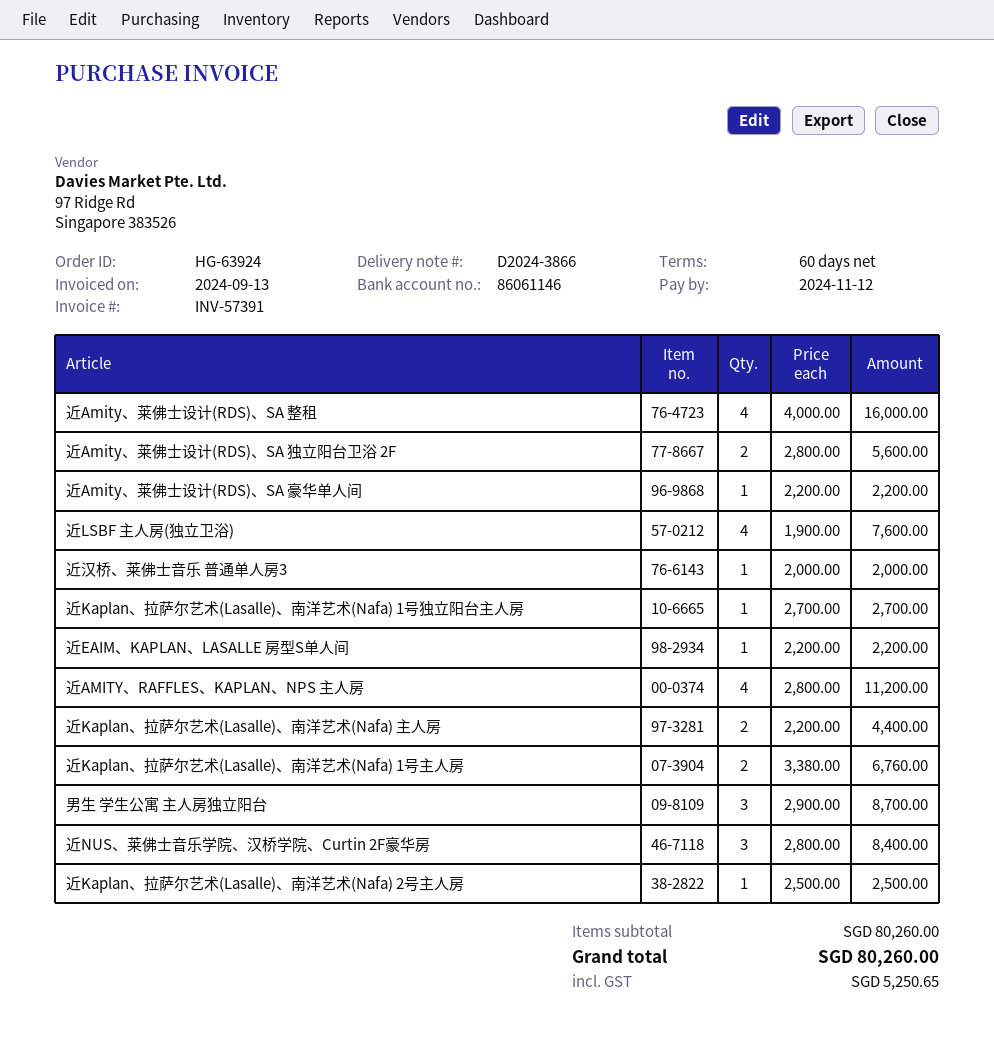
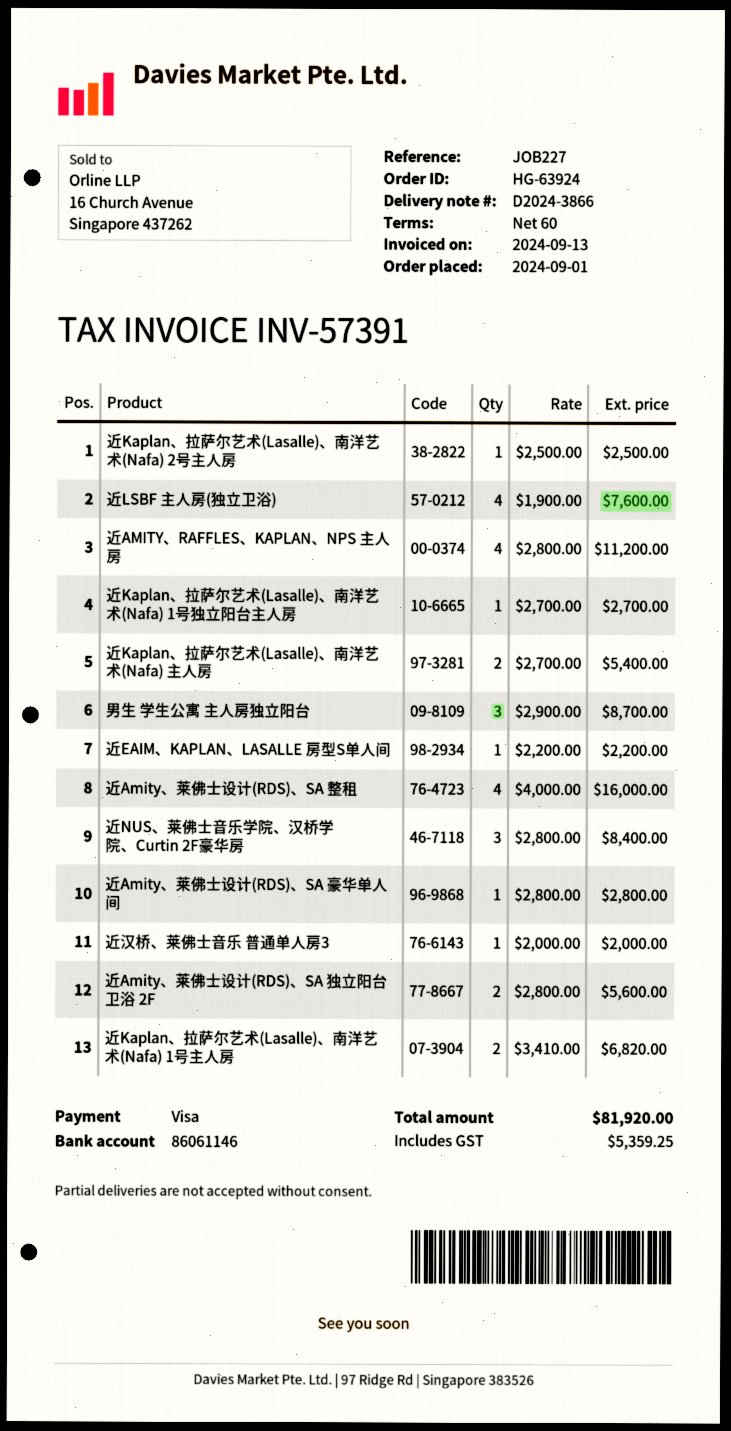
近Amity、莱佛士设计(RDS)、SA 豪华单人间: 1 x 2200.00 = 2200.00 -> 1 x 2800.00 = 2800.00
近Kaplan、拉萨尔艺术(Lasalle)、南洋艺术(Nafa) 主人房: 2 x 2200.00 = 4400.00 -> 2 x 2700.00 = 5400.00
近Kaplan、拉萨尔艺术(Lasalle)、南洋艺术(Nafa) 1号主人房: 2 x 3380.00 = 6760.00 -> 2 x 3410.00 = 6820.00
tax: 5250.65 -> 5359.25
total: 80260.00 -> 81920.00

